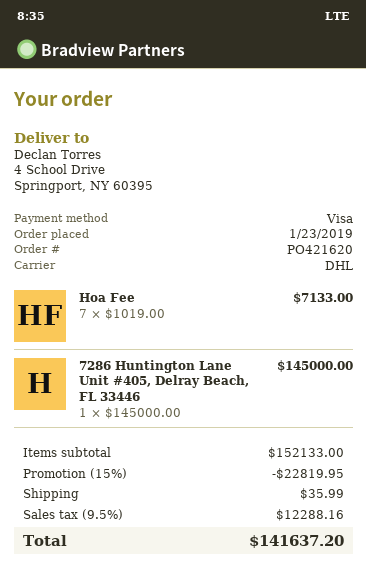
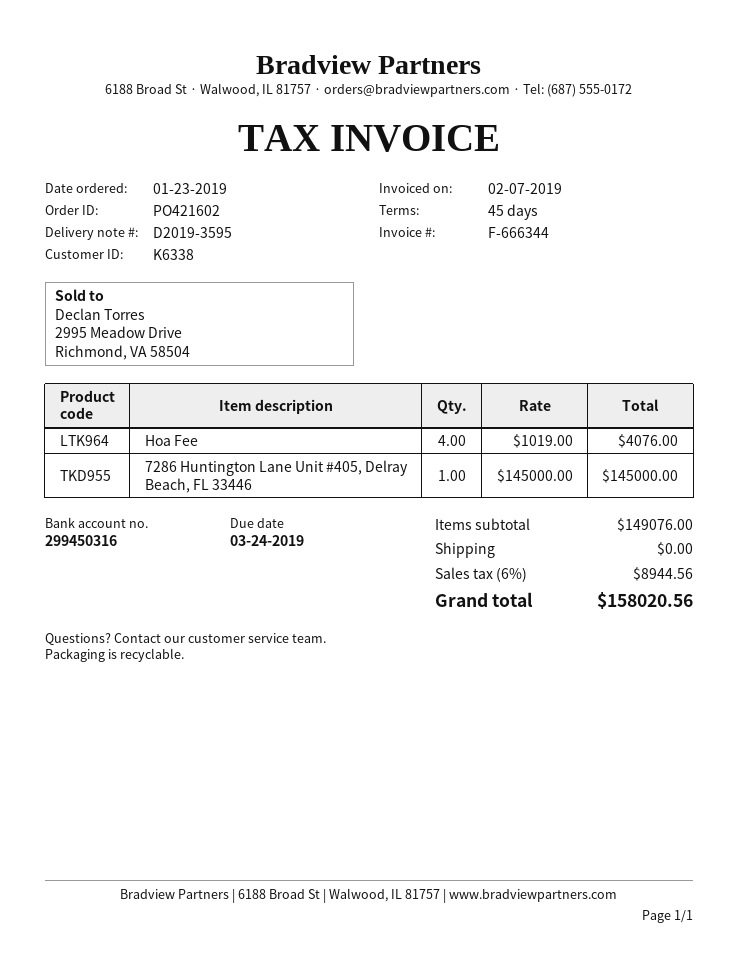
order number: PO421620 -> PO421602
Hoa Fee: 7 x 1019.00 = 7133.00 -> 4 x 1019.00 = 4076.00
subtotal: 152133.00 -> 149076.00
discount: 15% = 22819.95 -> none
shipping: 35.99 -> 0.00
tax: 9.5% = 12288.16 -> 6% = 8944.56
total: 141637.20 -> 158020.56

